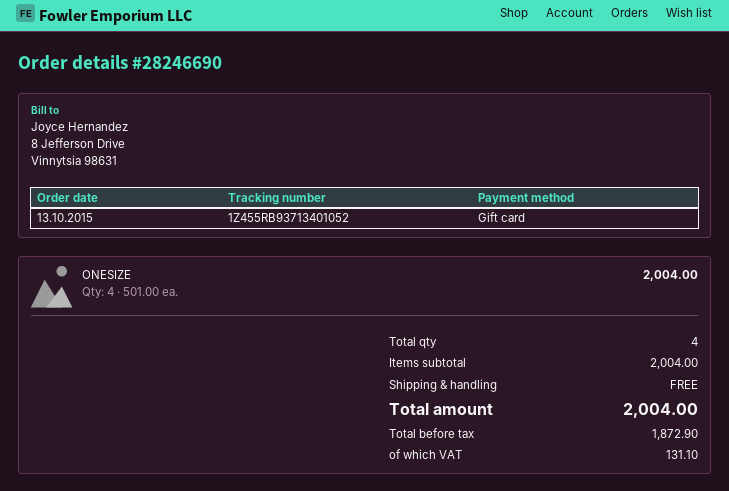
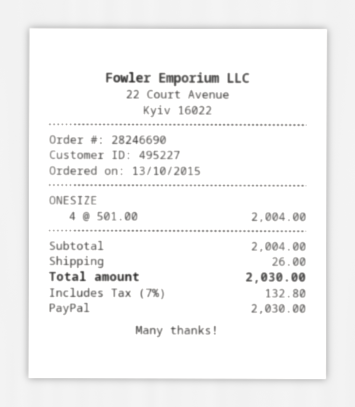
payment method: gift card -> PayPal
shipping: 0.00 -> 26.00
tax: 131.10 -> 132.80
total: 2004.00 -> 2030.00

